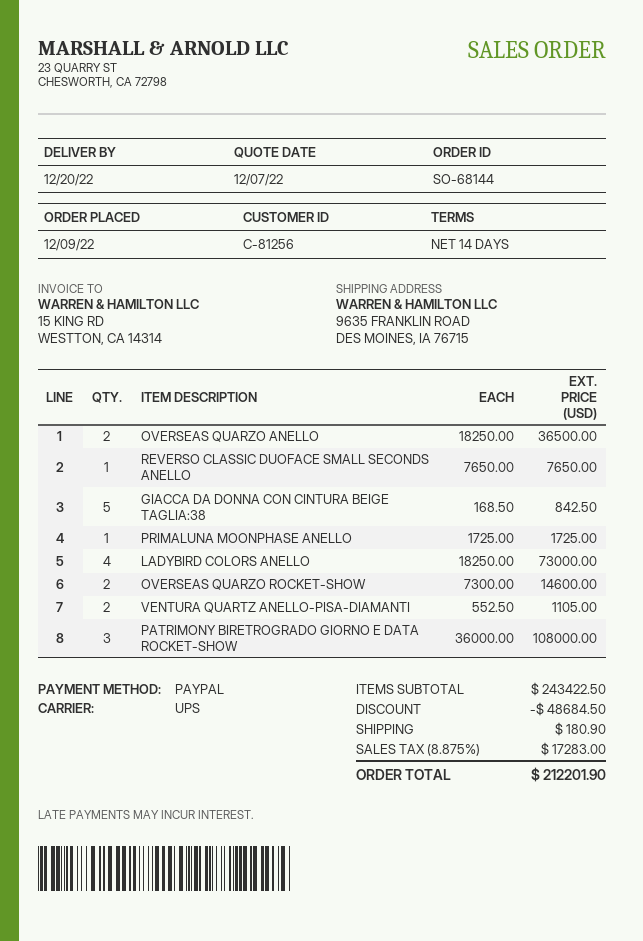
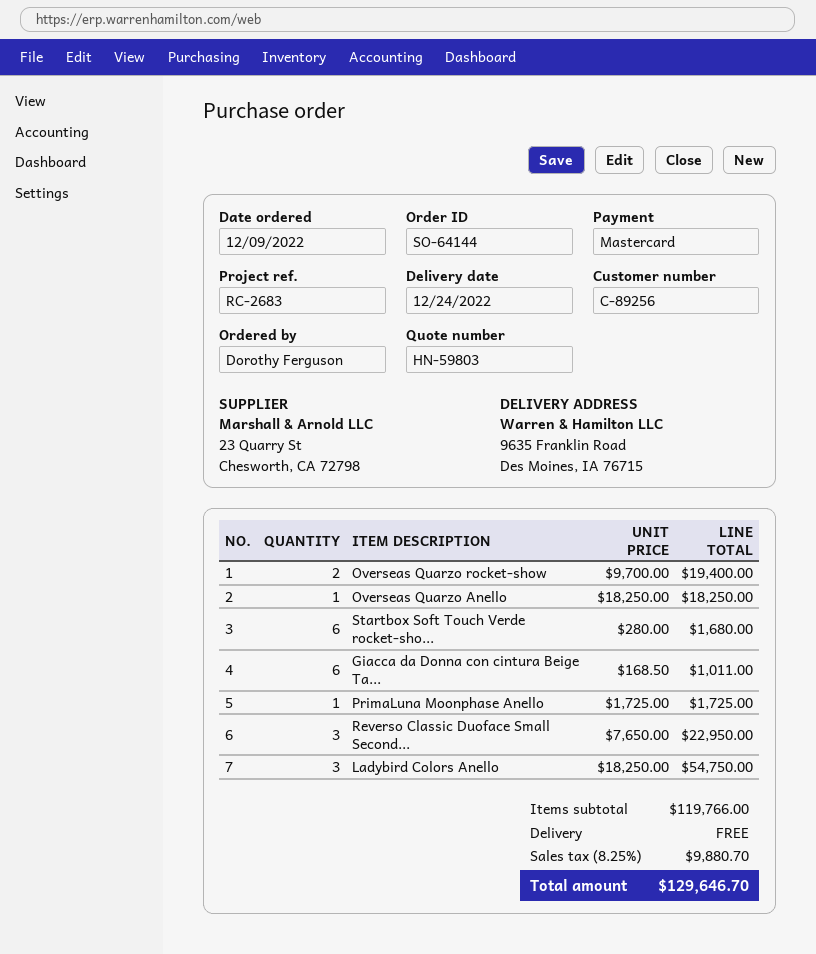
order number: SO-68144 -> SO-64144
delivery date: 2022-12-20 -> 2022-12-24
customer number: C-81256 -> C-89256
payment method: PayPal -> Mastercard
OVERSEAS QUARZO ANELLO: 2 x 18250.00 = 36500.00 -> 1 x 18250.00 = 18250.00
REVERSO CLASSIC DUOFACE SMALL SECONDS ANELLO: 1 x 7650.00 = 7650.00 -> 3 x 7650.00 = 22950.00
GIACCA DA DONNA CON CINTURA BEIGE TAGLIA:38: 5 x 168.50 = 842.50 -> 6 x 168.50 = 1011.00
LADYBIRD COLORS ANELLO: 4 x 18250.00 = 73000.00 -> 3 x 18250.00 = 54750.00
OVERSEAS QUARZO ROCKET-SHOW: 2 x 7300.00 = 14600.00 -> 2 x 9700.00 = 19400.00
VENTURA QUARTZ ANELLO-PISA-DIAMANTI: 2 x 552.50 = 1105.00 -> none
PATRIMONY BIRETROGRADO GIORNO E DATA ROCKET-SHOW: 3 x 36000.00 = 108000.00 -> none
Startbox Soft Touch Verde rocket-sho...: none -> 6 x 280.00 = 1680.00
subtotal: 243422.50 -> 119766.00
discount: 48684.50 -> none
shipping: 180.90 -> 0.00
tax: 8.875% = 17283.00 -> 8.25% = 9880.70
total: 212201.90 -> 129646.70

